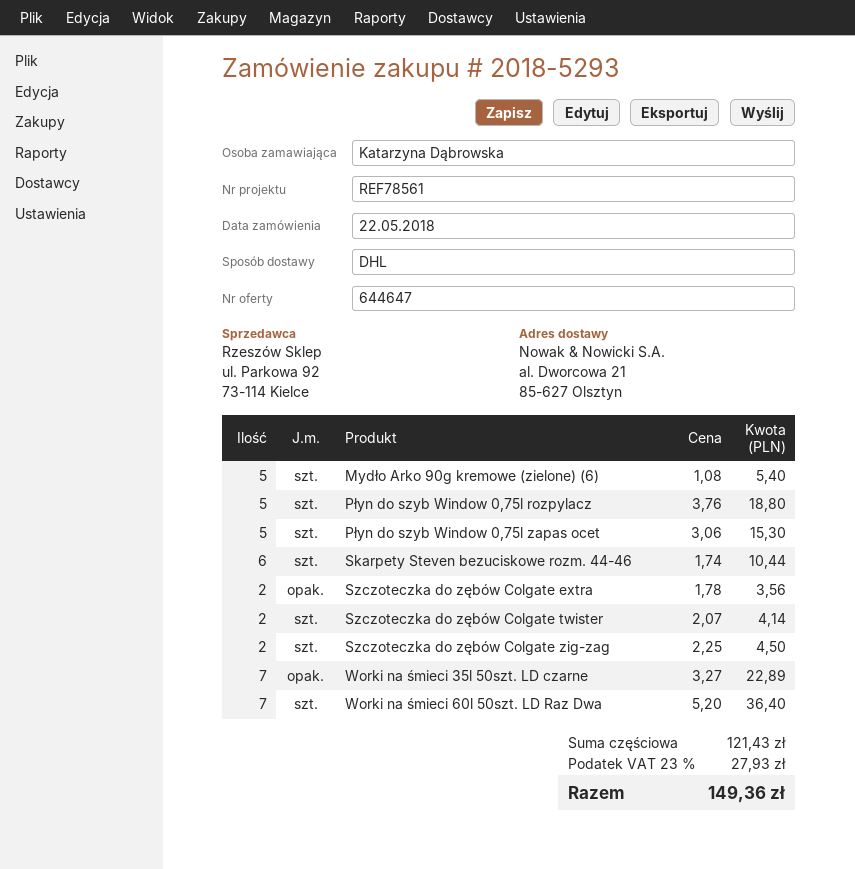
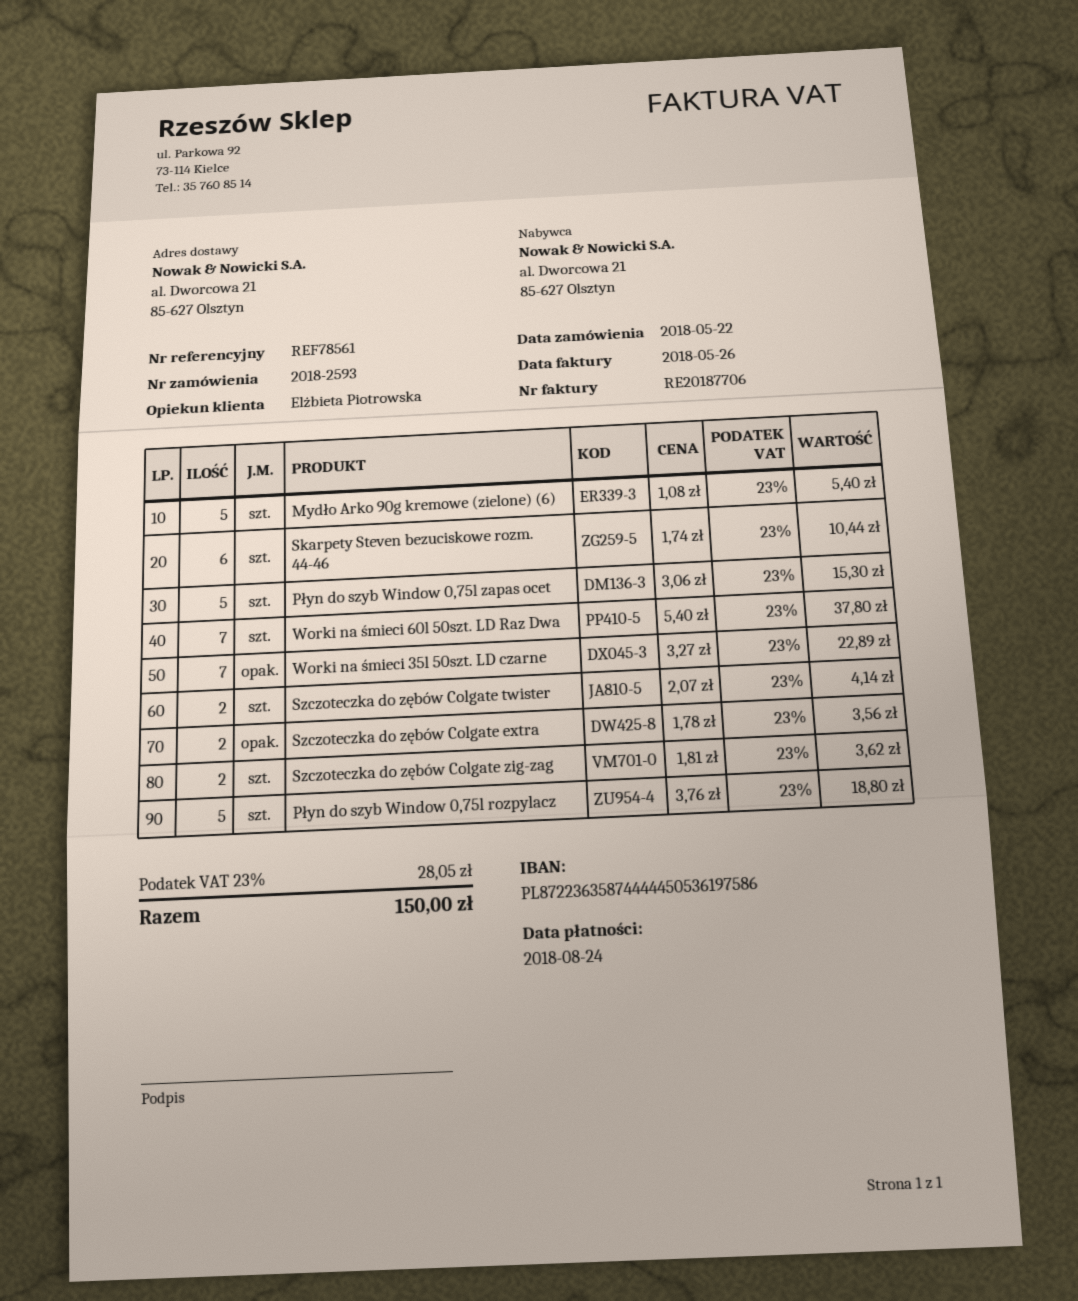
order number: 2018-5293 -> 2018-2593
Szczoteczka do zębów Colgate zig-zag: 2 x 2.25 = 4.50 -> 2 x 1.81 = 3.62
Worki na śmieci 60l 50szt. LD Raz Dwa: 7 x 5.20 = 36.40 -> 7 x 5.40 = 37.80
tax: 23% = 27.93 -> 23% = 28.05
total: 149.36 -> 150.00

